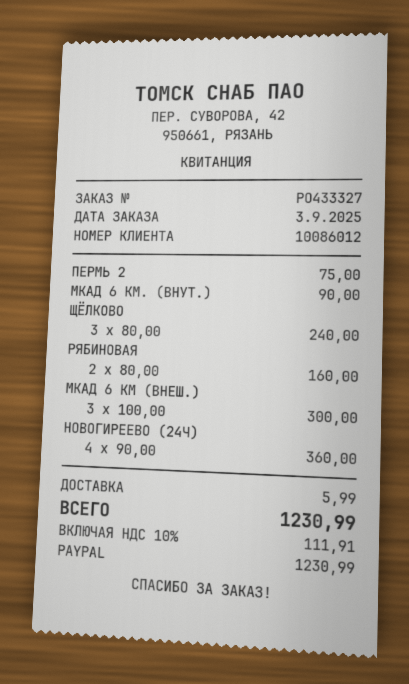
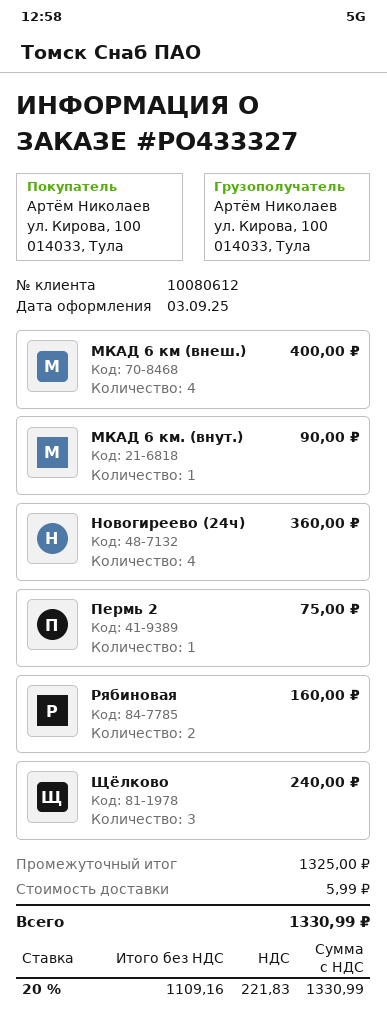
customer number: 10086012 -> 10080612
МКАД 6 КМ (ВНЕШ.): 3 for 300.00 -> 4 for 400.00
tax: 10% = 111.91 -> 20% = 221.83
total: 1230.99 -> 1330.99

